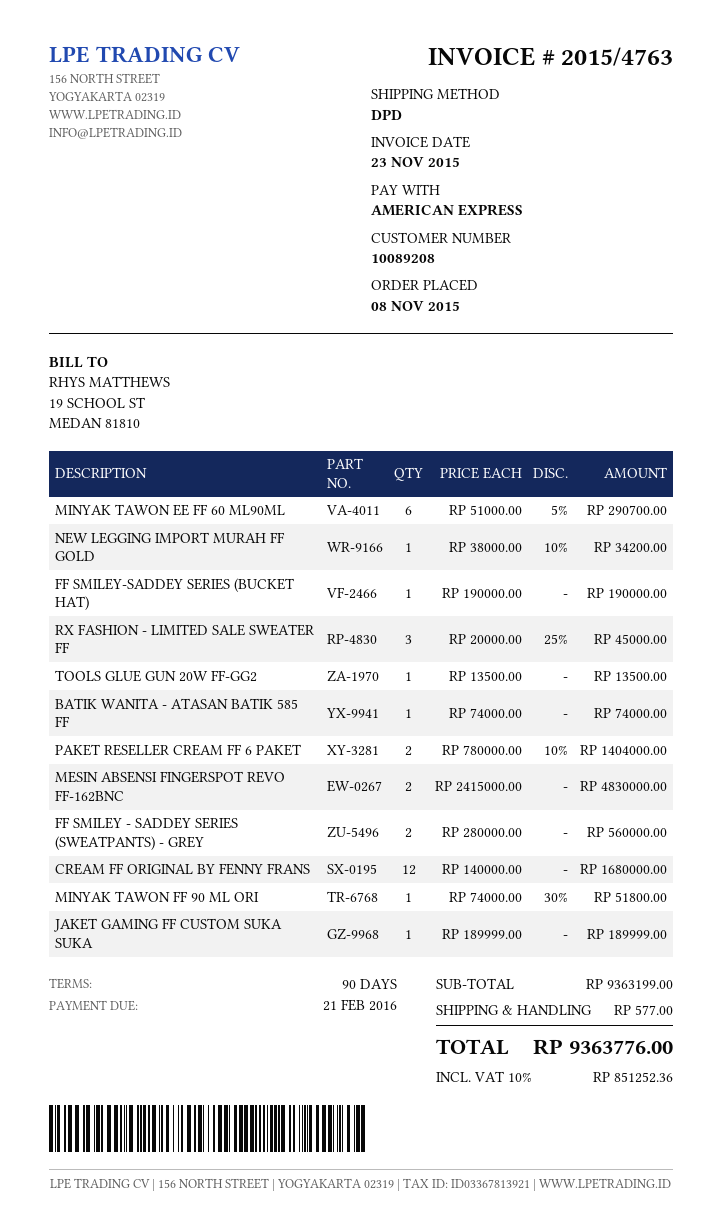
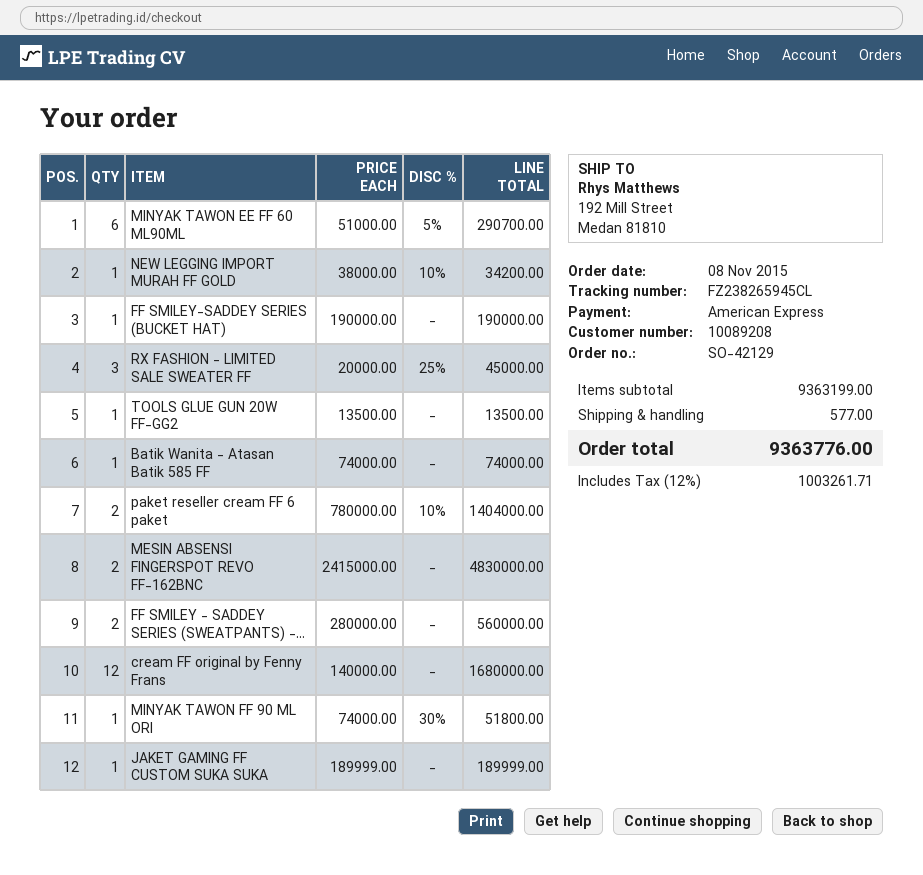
tax: 10% = 851252.36 -> 12% = 1003261.71

